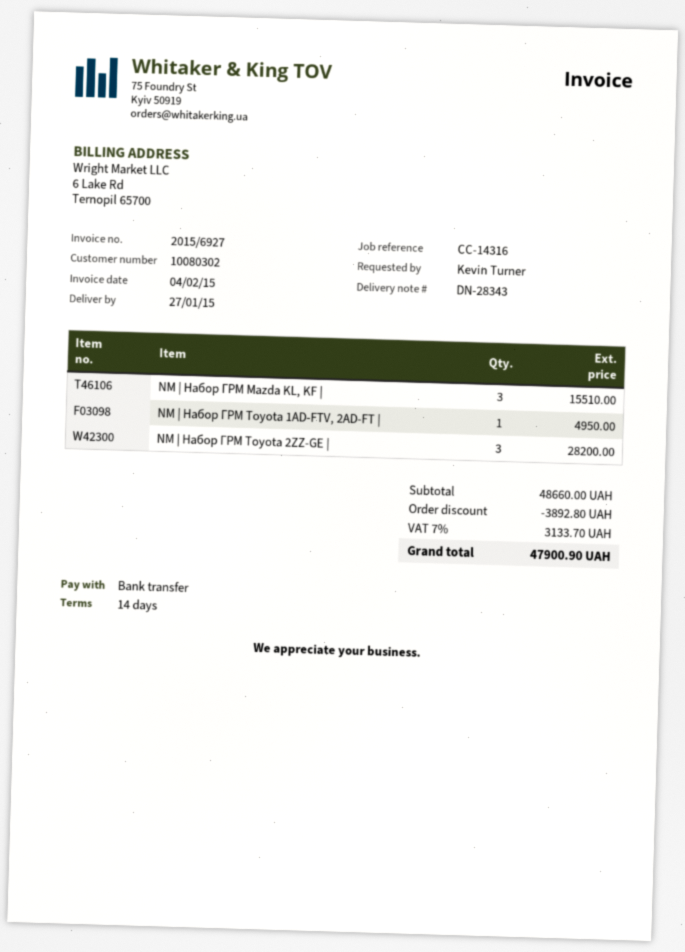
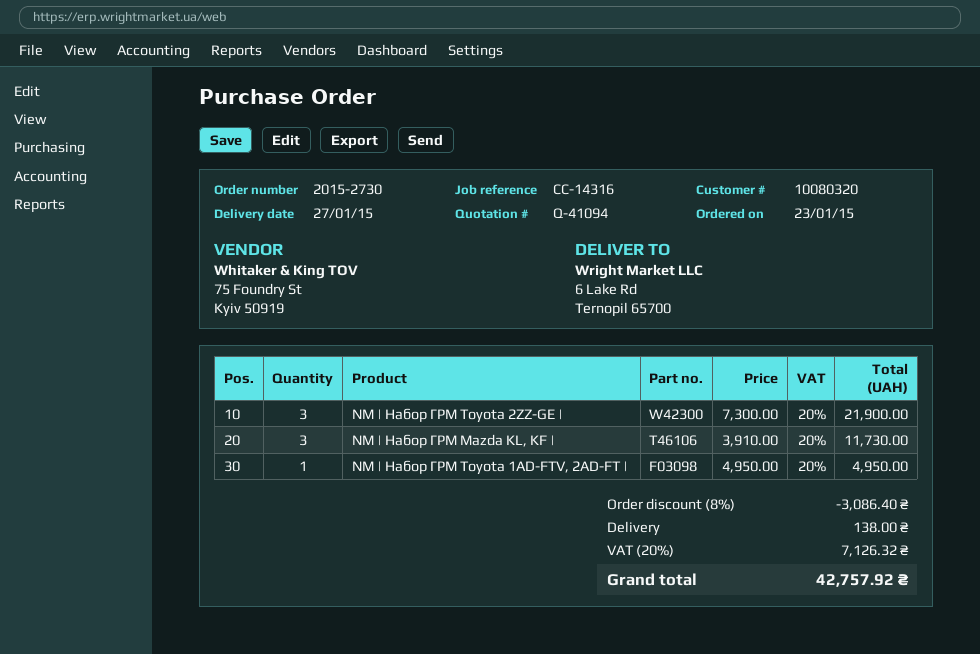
customer number: 10080302 -> 10080320
NM | Набор ГРМ Mazda KL, KF |: 3 for 15510.00 -> 3 for 11730.00
NM | Набор ГРМ Toyota 2ZZ-GE |: 3 for 28200.00 -> 3 for 21900.00
discount: 3892.80 -> 3086.40
shipping: none -> 138.00
tax: 7% = 3133.70 -> 20% = 7126.32
total: 47900.90 -> 42757.92

